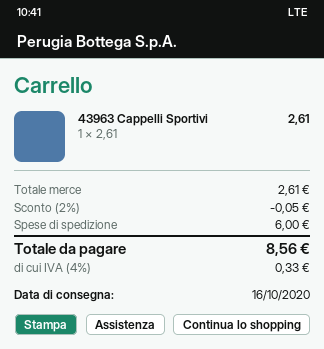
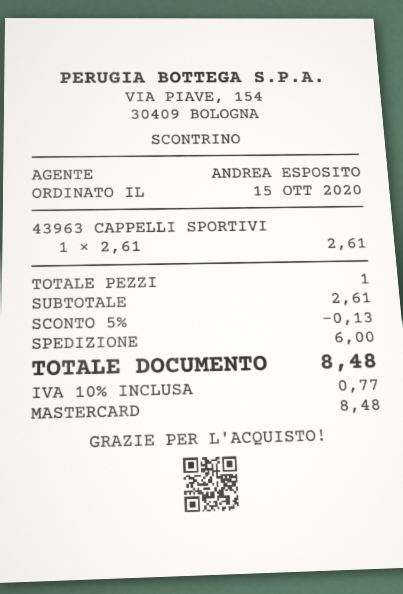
discount: 2% = 0.05 -> 5% = 0.13
tax: 4% = 0.33 -> 10% = 0.77
total: 8.56 -> 8.48

